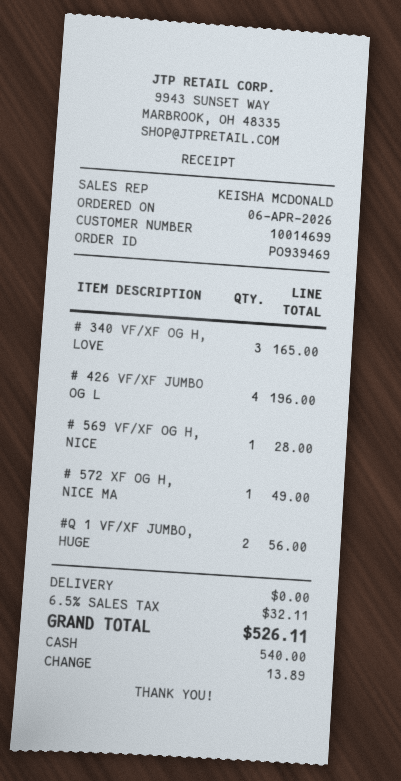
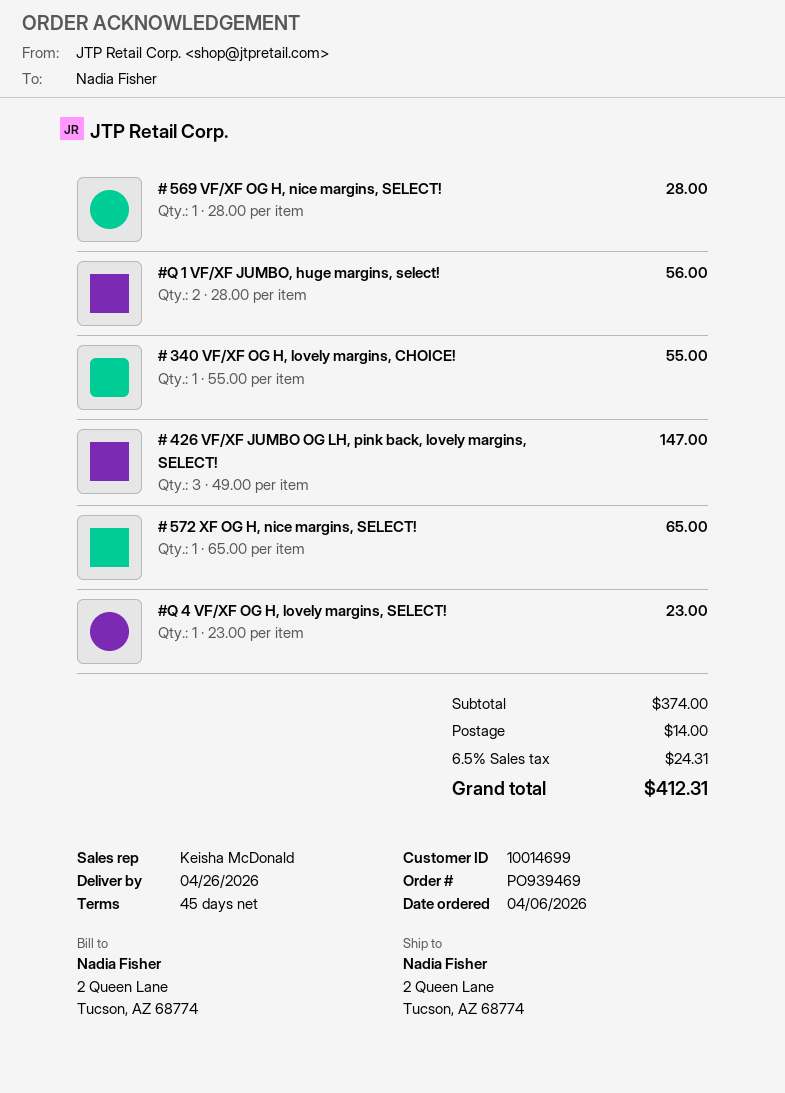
# 340 VF/XF OG H, LOVE: 3 for 165.00 -> 1 for 55.00
# 426 VF/XF JUMBO OG L: 4 for 196.00 -> 3 for 147.00
# 572 XF OG H, NICE MA: 1 for 49.00 -> 1 for 65.00
#Q 4 VF/XF OG H, lovely margins, SELECT!: none -> 1 for 23.00
shipping: 0.00 -> 14.00
tax: 6.5% = 32.11 -> 6.5% = 24.31
total: 526.11 -> 412.31

